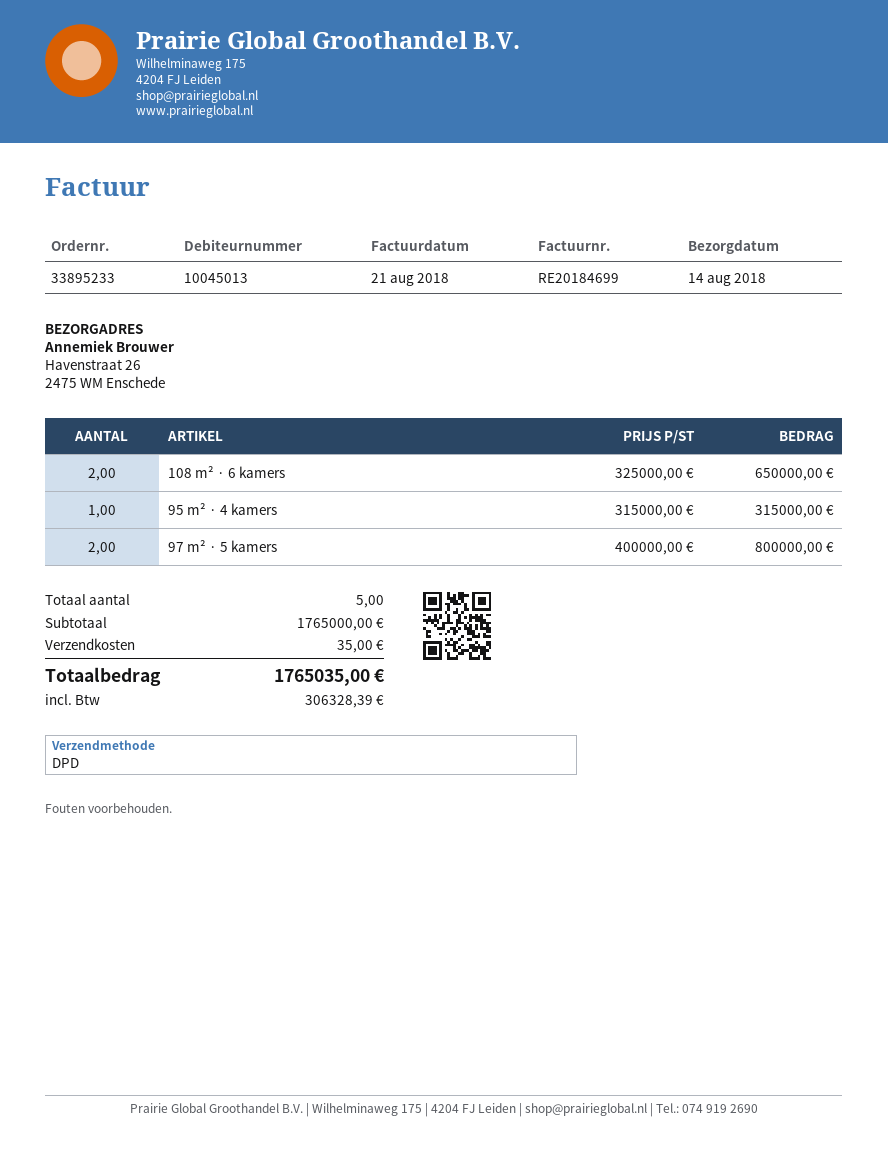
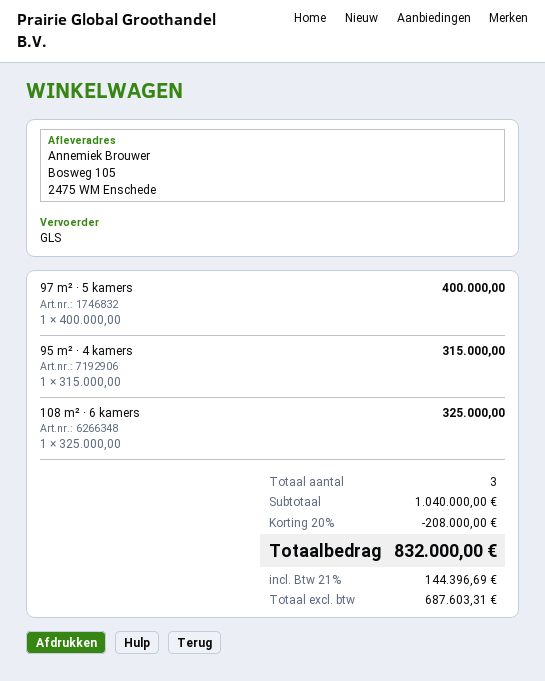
shipping method: DPD -> GLS
ship to: Havenstraat 26, 2475 WM Enschede -> Bosweg 105, 2475 WM Enschede
108 m² · 6 kamers: 2 x 325000.00 = 650000.00 -> 1 x 325000.00 = 325000.00
97 m² · 5 kamers: 2 x 400000.00 = 800000.00 -> 1 x 400000.00 = 400000.00
total quantity: 5 -> 3
subtotal: 1765000.00 -> 1040000.00
discount: none -> 20% = 208000.00
shipping: 35.00 -> none
tax: 306328.39 -> 144396.69
total: 1765035.00 -> 832000.00

